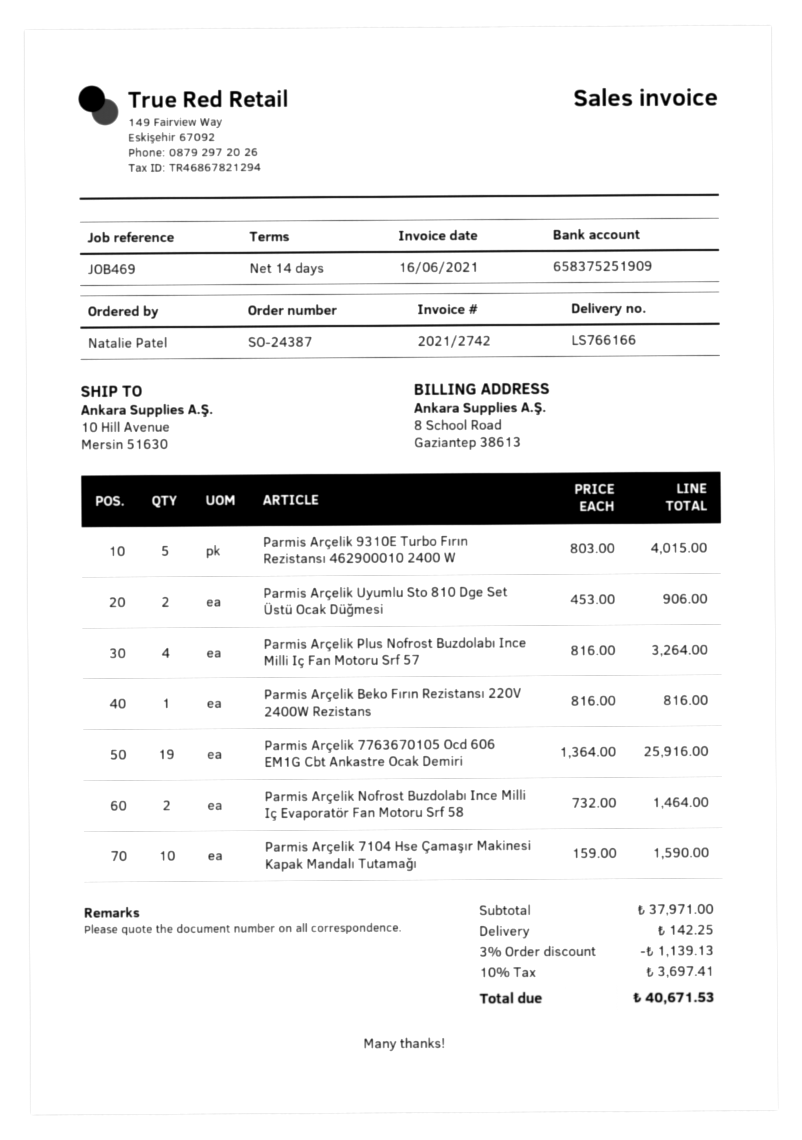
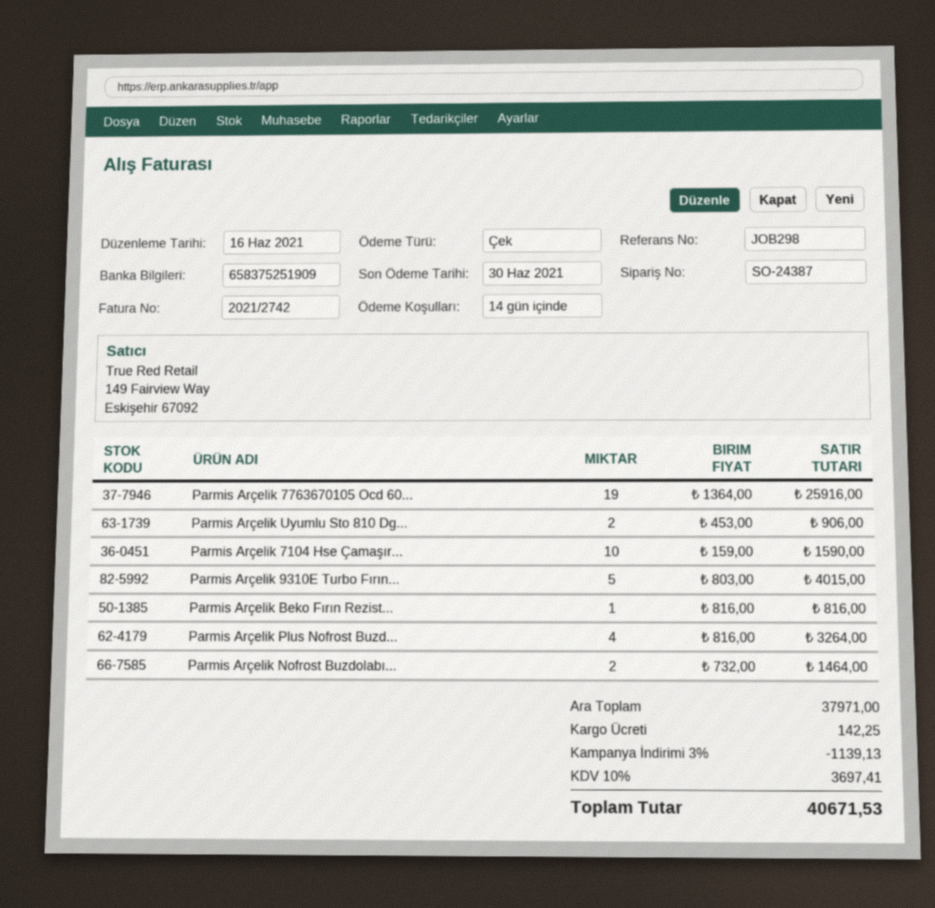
reference: JOB469 -> JOB298

